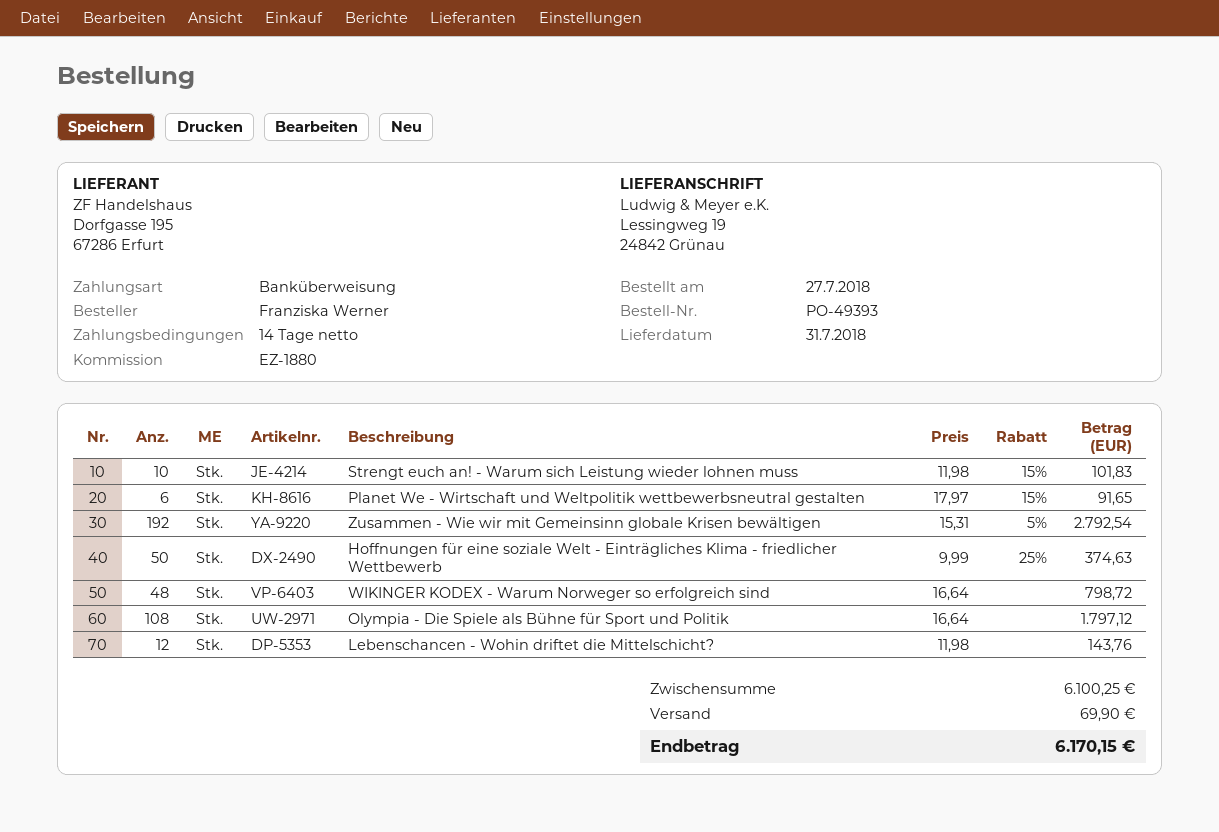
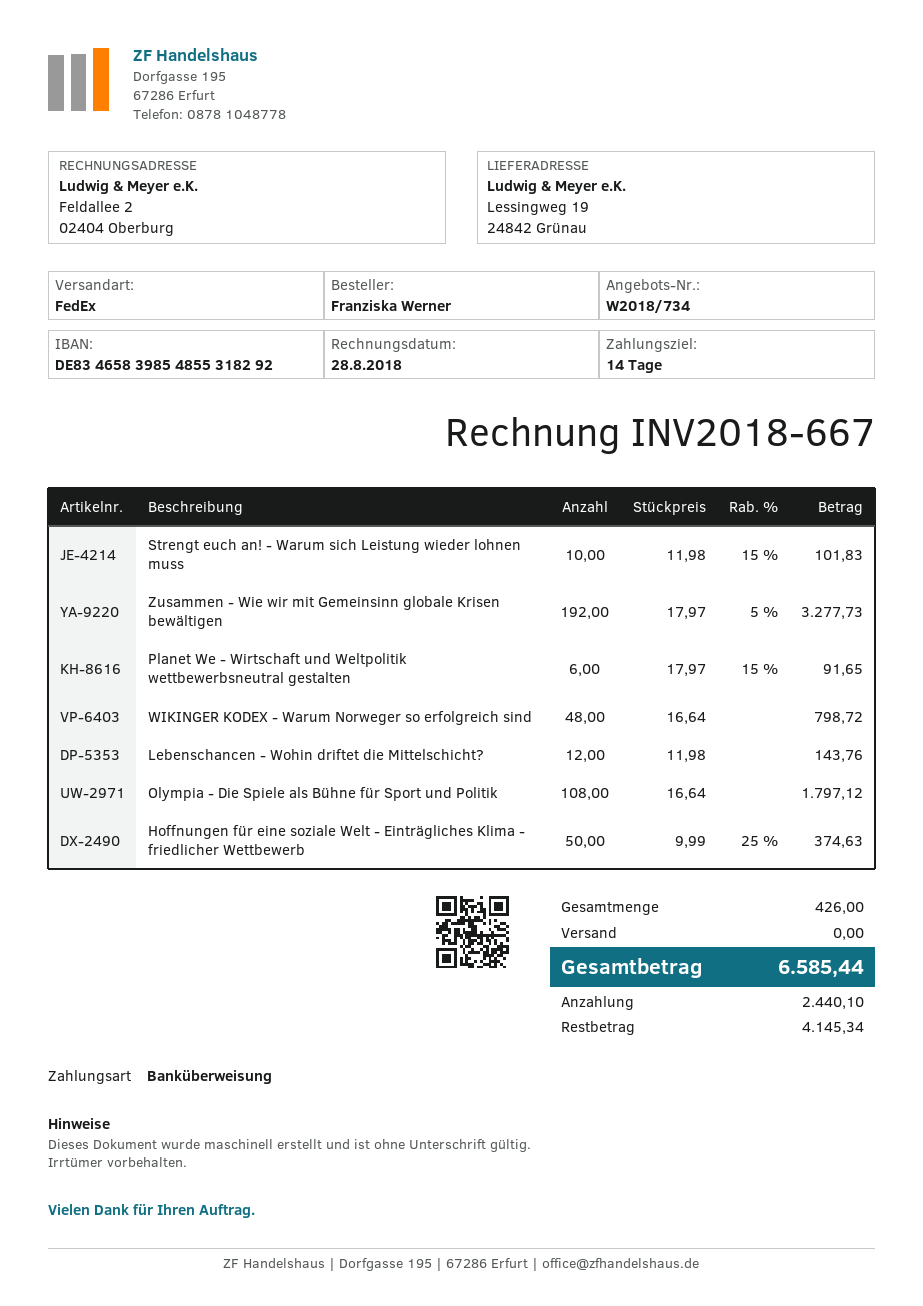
Zusammen - Wie wir mit Gemeinsinn globale Krisen bewältigen: 192 x 15.31 - 5% = 2792.54 -> 192 x 17.97 - 5% = 3277.73
shipping: 69.90 -> 0.00
total: 6170.15 -> 6585.44

